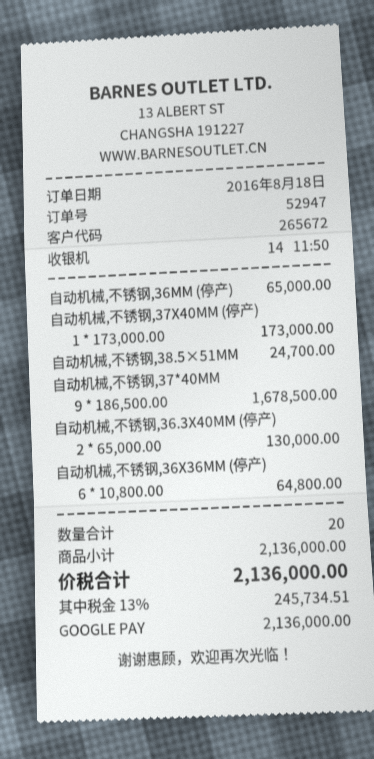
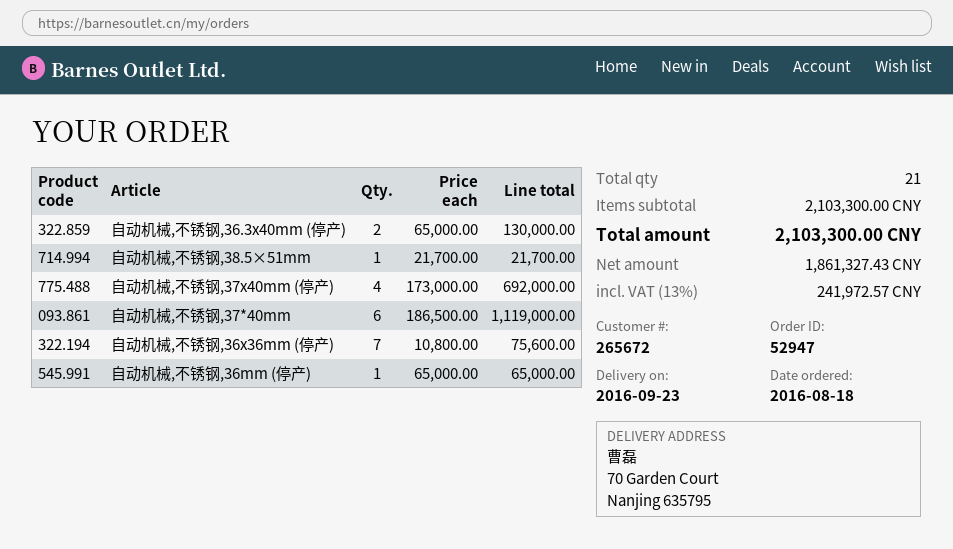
自动机械,不锈钢,37X40MM (停产): 1 x 173000.00 = 173000.00 -> 4 x 173000.00 = 692000.00
自动机械,不锈钢,38.5×51MM: 1 x 24700.00 = 24700.00 -> 1 x 21700.00 = 21700.00
自动机械,不锈钢,37*40MM: 9 x 186500.00 = 1678500.00 -> 6 x 186500.00 = 1119000.00
自动机械,不锈钢,36X36MM (停产): 6 x 10800.00 = 64800.00 -> 7 x 10800.00 = 75600.00
total quantity: 20 -> 21
subtotal: 2136000.00 -> 2103300.00
tax: 13% = 245734.51 -> 13% = 241972.57
total: 2136000.00 -> 2103300.00

